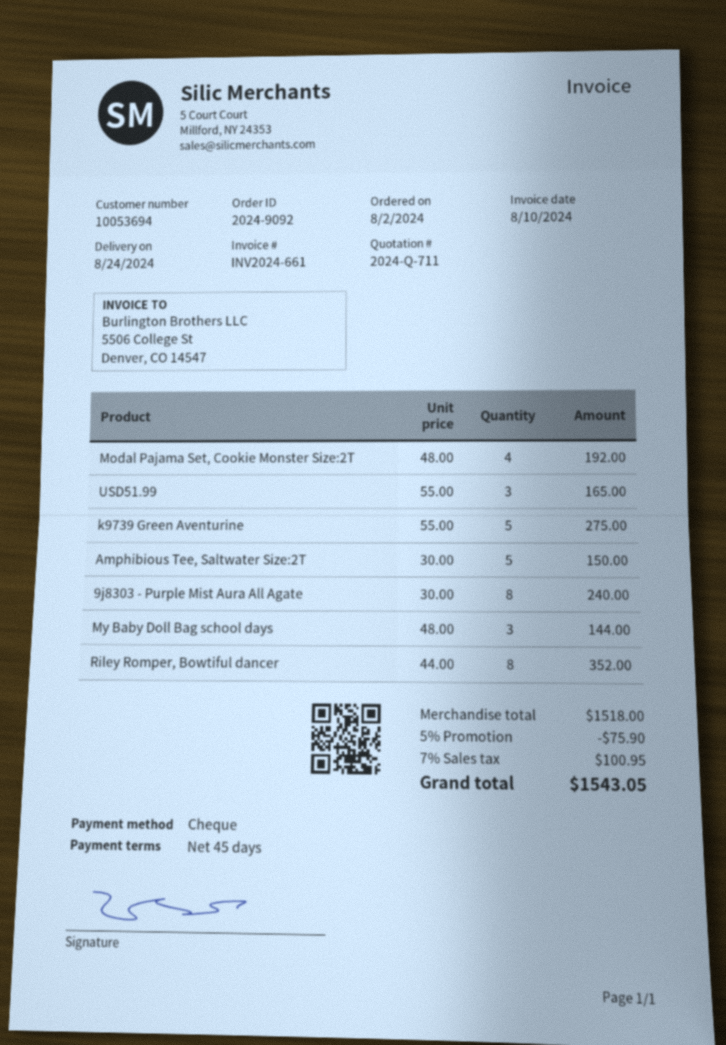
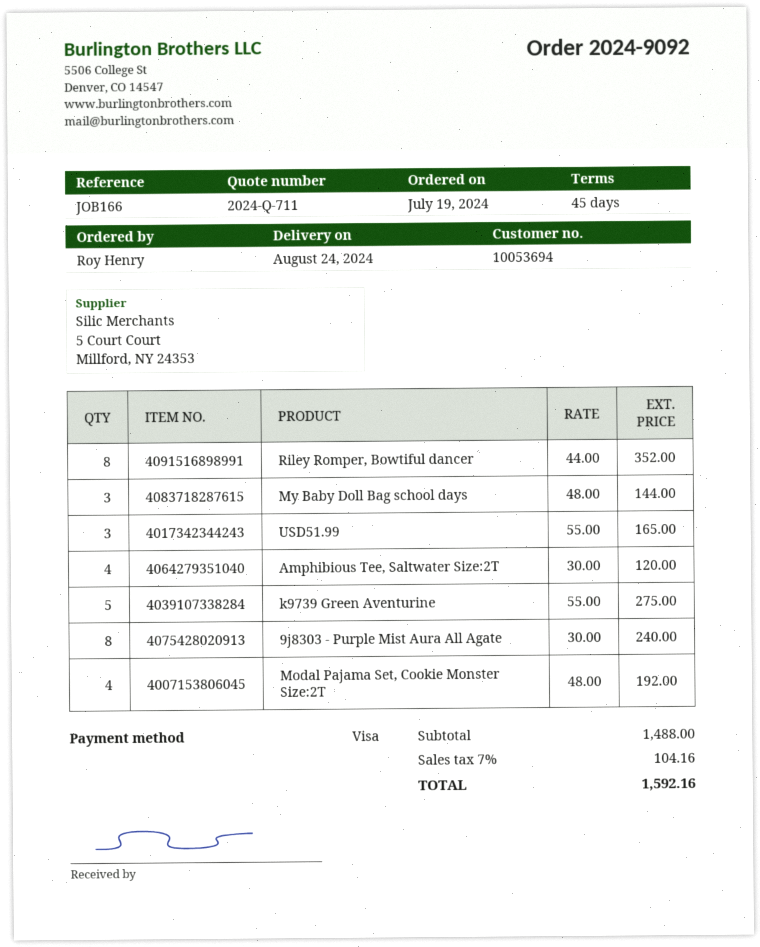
order date: 2024-08-02 -> 2024-07-19
payment method: cheque -> Visa
Amphibious Tee, Saltwater Size:2T: 5 x 30.00 = 150.00 -> 4 x 30.00 = 120.00
subtotal: 1518.00 -> 1488.00
discount: 5% = 75.90 -> none
tax: 7% = 100.95 -> 7% = 104.16
total: 1543.05 -> 1592.16

